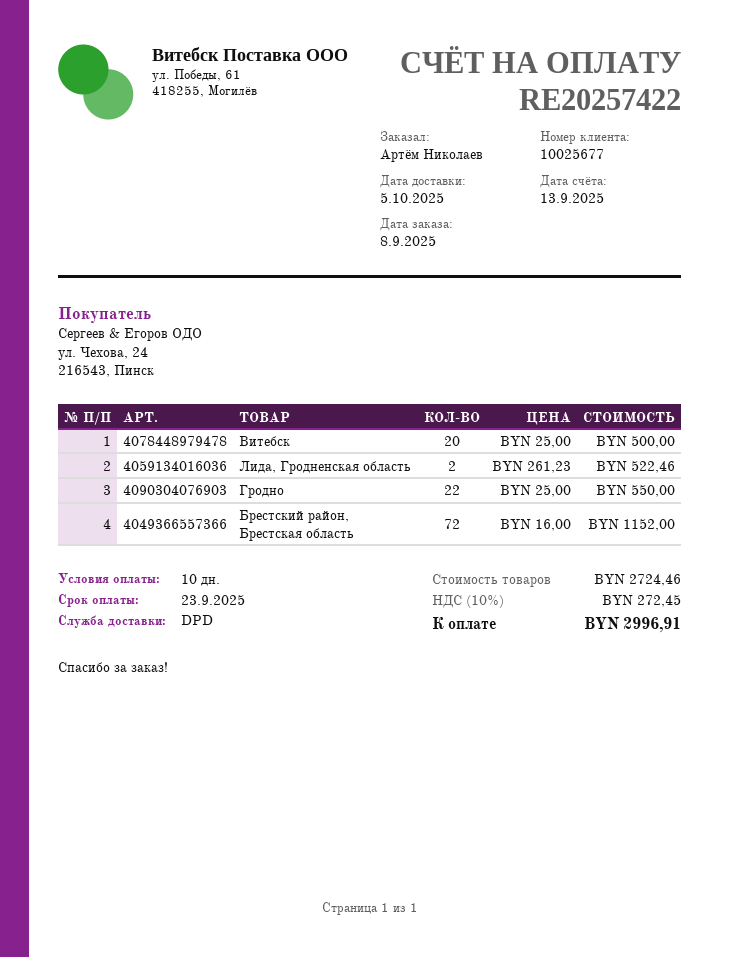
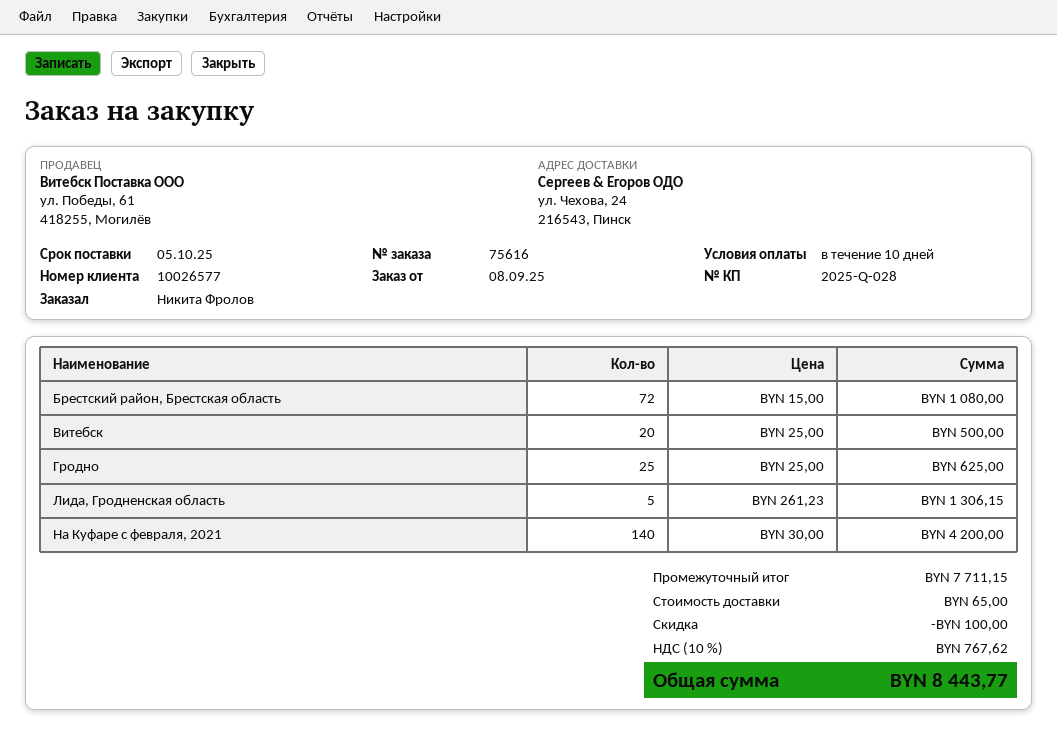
customer number: 10025677 -> 10026577
ordered by: Артём Николаев -> Никита Фролов
Лида, Гродненская область: 2 x 261.23 = 522.46 -> 5 x 261.23 = 1306.15
Гродно: 22 x 25.00 = 550.00 -> 25 x 25.00 = 625.00
Брестский район, Брестская область: 72 x 16.00 = 1152.00 -> 72 x 15.00 = 1080.00
На Куфаре с февраля, 2021: none -> 140 x 30.00 = 4200.00
subtotal: 2724.46 -> 7711.15
discount: none -> 100.00
shipping: none -> 65.00
tax: 10% = 272.45 -> 10% = 767.62
total: 2996.91 -> 8443.77

